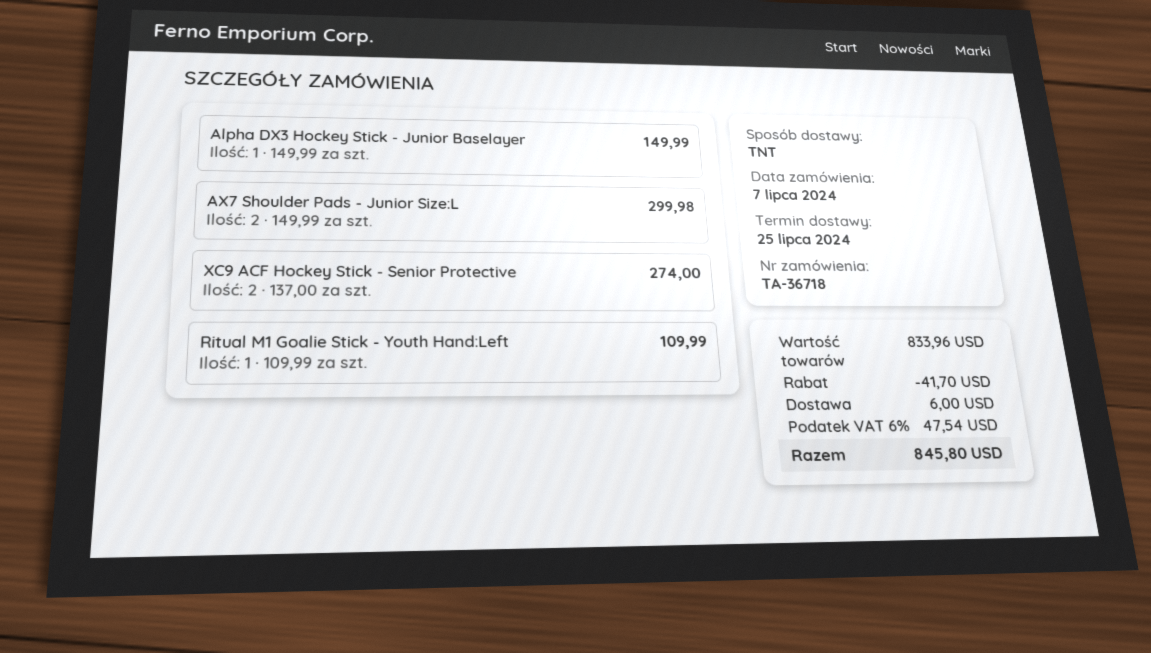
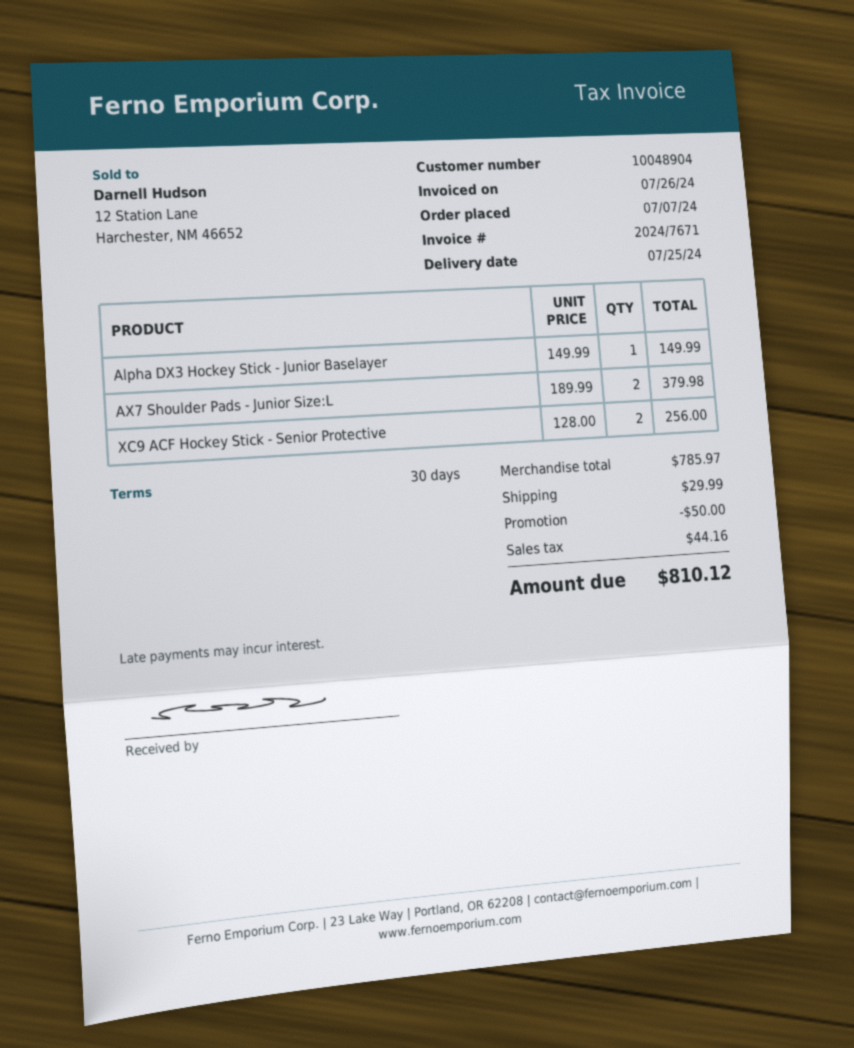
AX7 Shoulder Pads - Junior Size:L: 2 x 149.99 = 299.98 -> 2 x 189.99 = 379.98
XC9 ACF Hockey Stick - Senior Protective: 2 x 137.00 = 274.00 -> 2 x 128.00 = 256.00
Ritual M1 Goalie Stick - Youth Hand:Left: 1 x 109.99 = 109.99 -> none
subtotal: 833.96 -> 785.97
discount: 41.70 -> 50.00
shipping: 6.00 -> 29.99
tax: 47.54 -> 44.16
total: 845.80 -> 810.12

